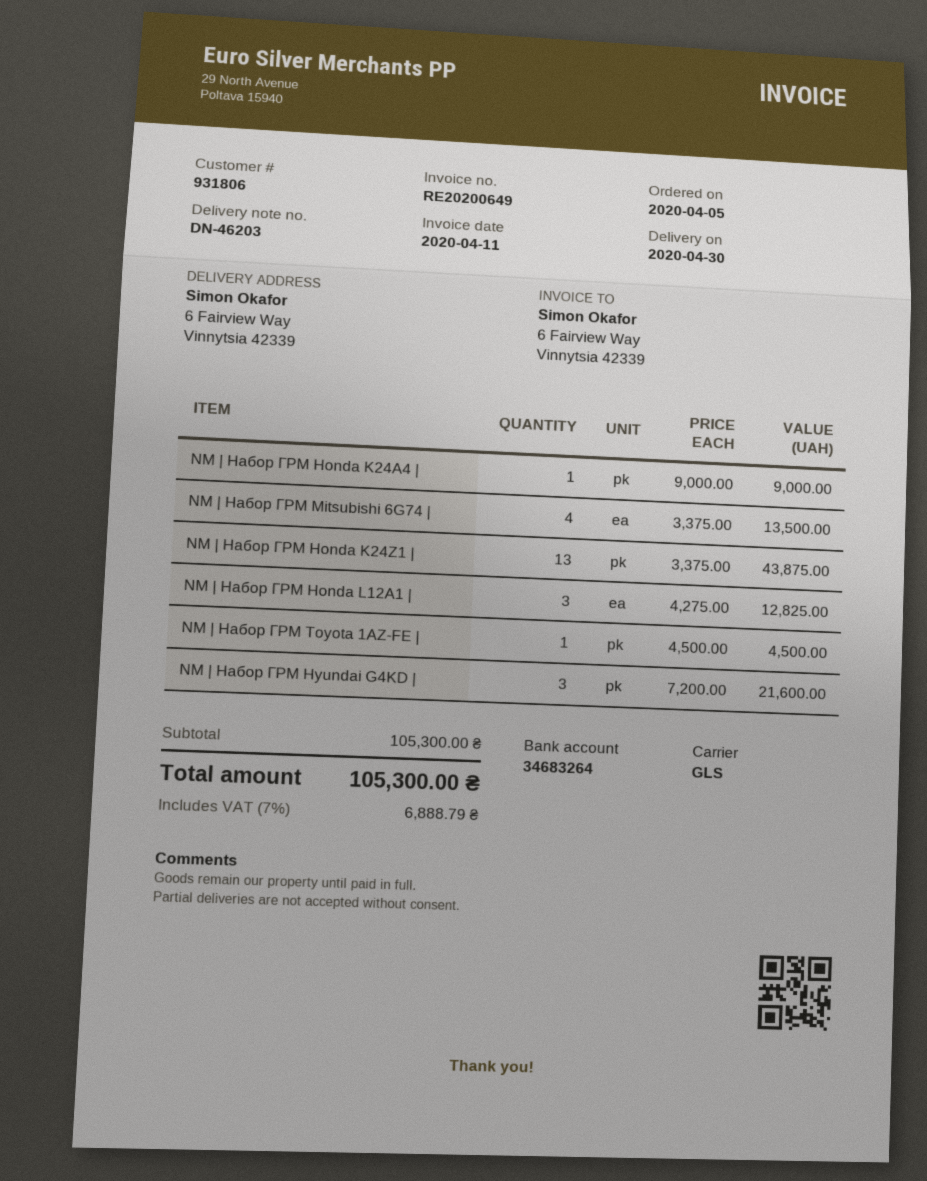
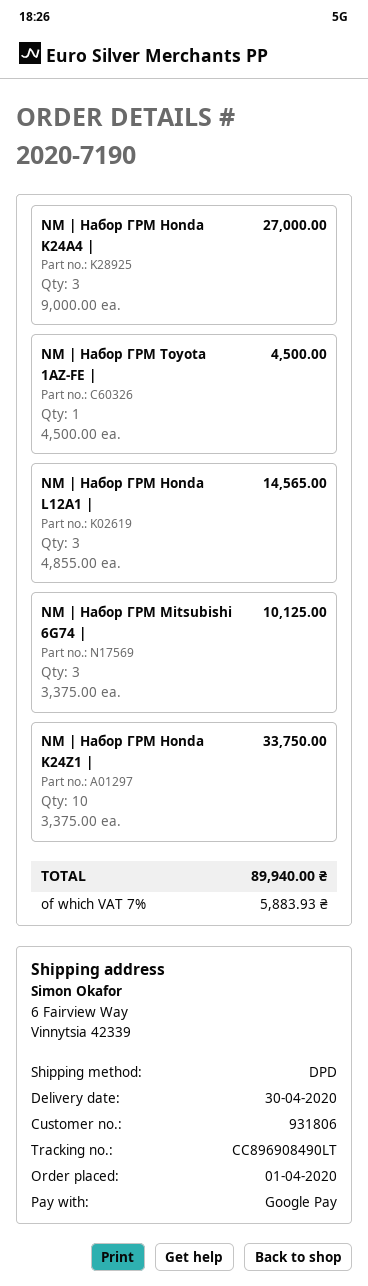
order date: 2020-04-05 -> 2020-04-01
shipping method: GLS -> DPD
NM | Набор ГРМ Honda K24A4 |: 1 x 9000.00 = 9000.00 -> 3 x 9000.00 = 27000.00
NM | Набор ГРМ Mitsubishi 6G74 |: 4 x 3375.00 = 13500.00 -> 3 x 3375.00 = 10125.00
NM | Набор ГРМ Honda K24Z1 |: 13 x 3375.00 = 43875.00 -> 10 x 3375.00 = 33750.00
NM | Набор ГРМ Honda L12A1 |: 3 x 4275.00 = 12825.00 -> 3 x 4855.00 = 14565.00
NM | Набор ГРМ Hyundai G4KD |: 3 x 7200.00 = 21600.00 -> none
tax: 7% = 6888.79 -> 7% = 5883.93
total: 105300.00 -> 89940.00

